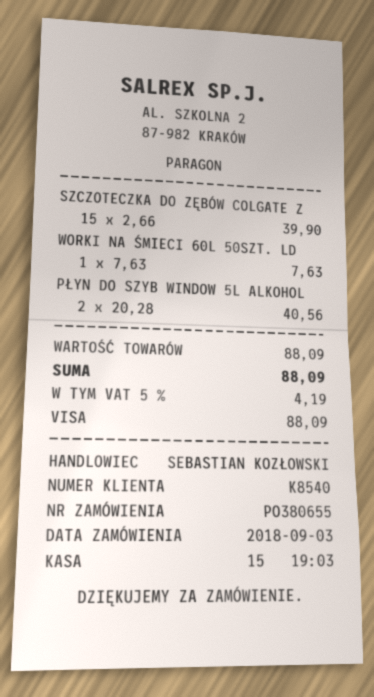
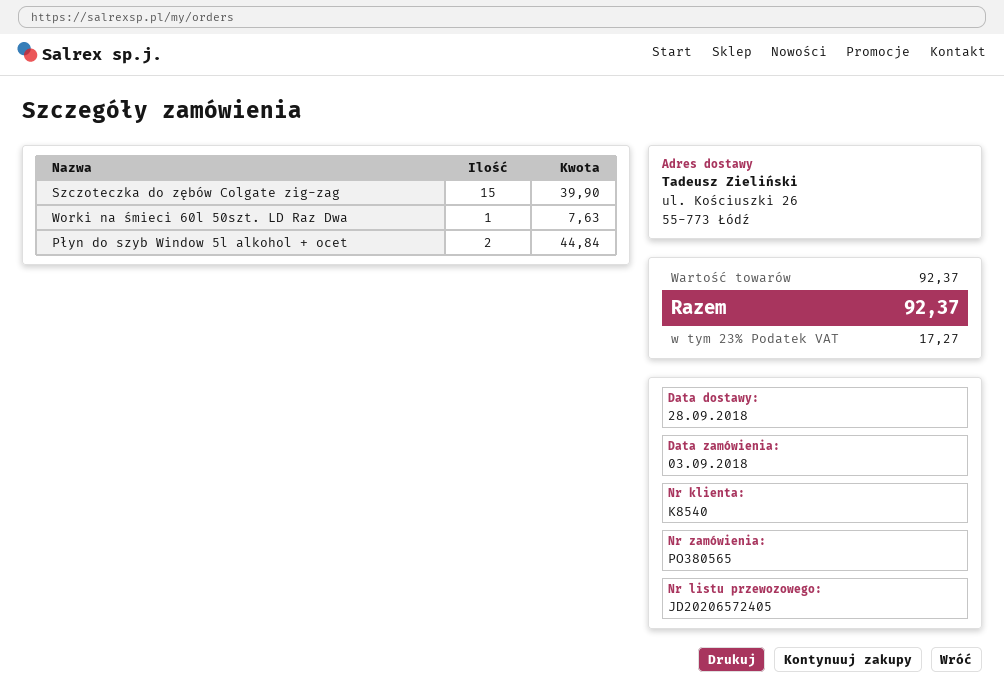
order number: PO380655 -> PO380565
PŁYN DO SZYB WINDOW 5L ALKOHOL: 2 for 40.56 -> 2 for 44.84
subtotal: 88.09 -> 92.37
tax: 5% = 4.19 -> 23% = 17.27
total: 88.09 -> 92.37

